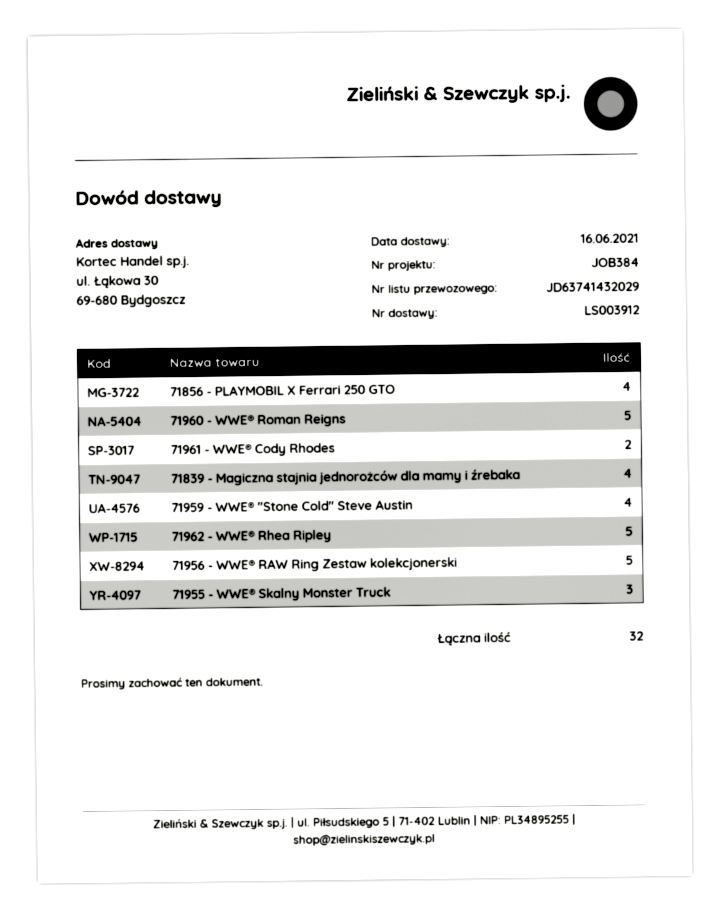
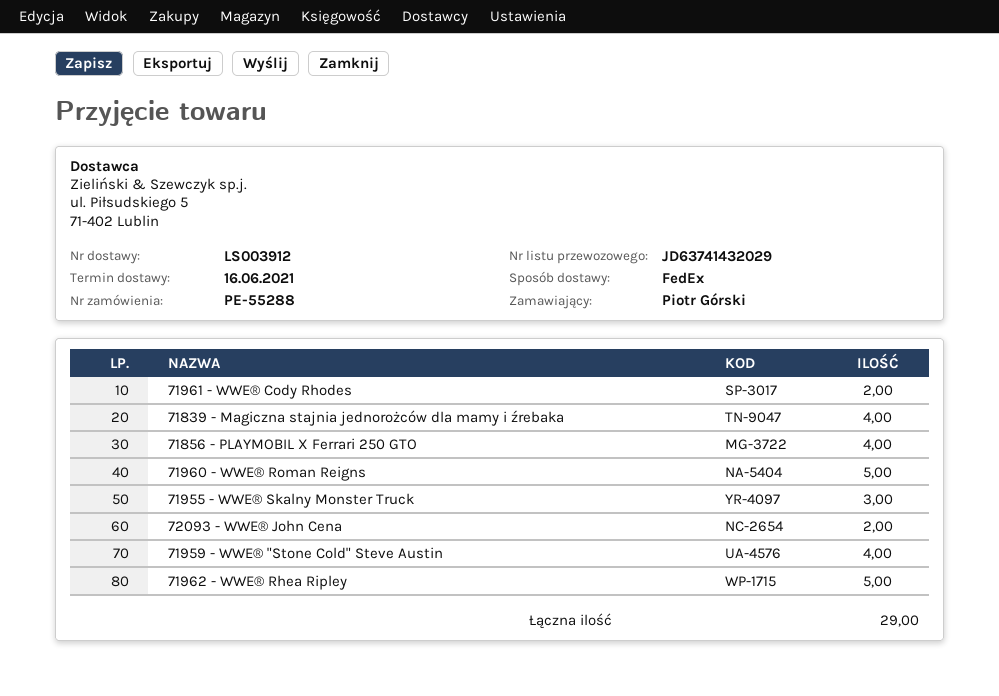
71956 - WWE® RAW Ring Zestaw kolekcjonerski: 5 -> none
72093 - WWE® John Cena: none -> 2
total quantity: 32 -> 29

